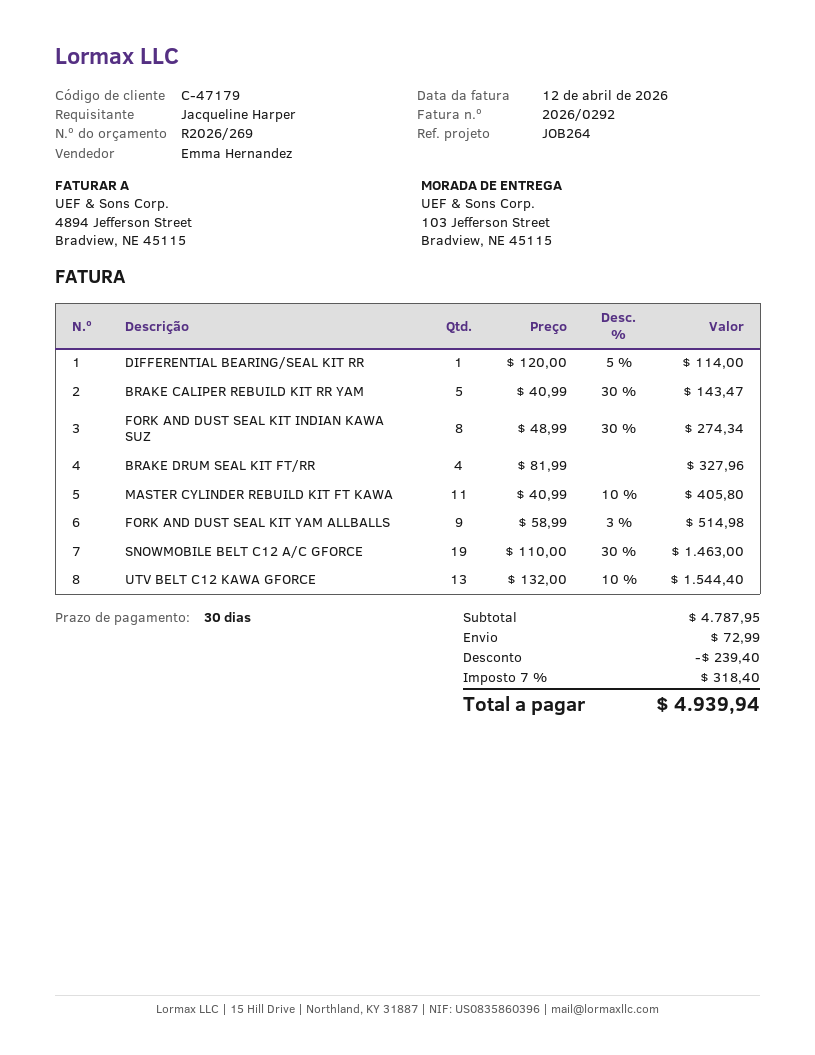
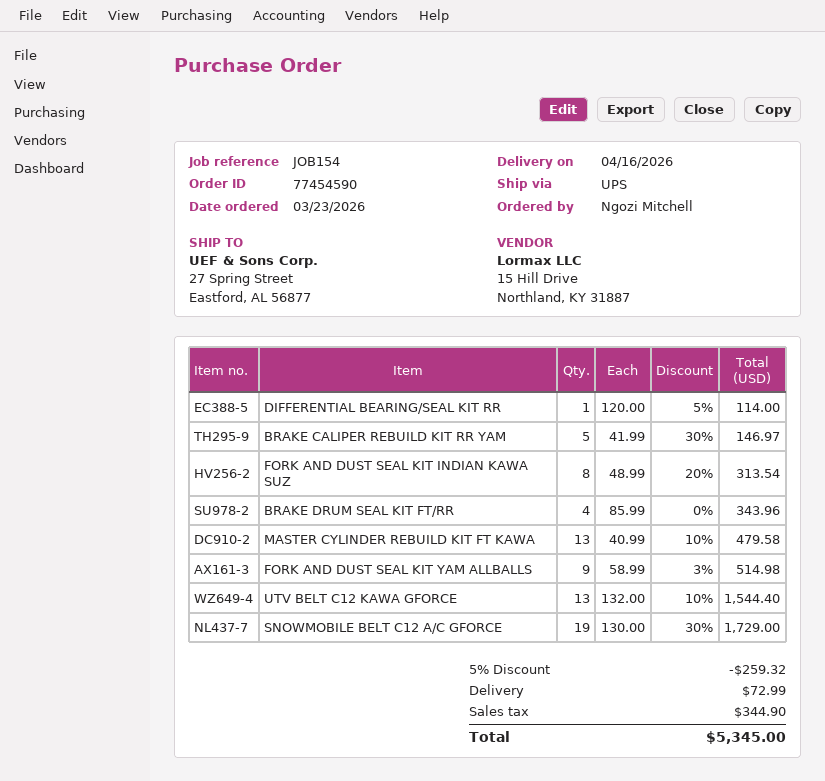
reference: JOB264 -> JOB154
ordered by: Jacqueline Harper -> Ngozi Mitchell
ship to: 103 Jefferson Street, Bradview, NE 45115 -> 27 Spring Street, Eastford, AL 56877
BRAKE CALIPER REBUILD KIT RR YAM: 5 x 40.99 - 30% = 143.47 -> 5 x 41.99 - 30% = 146.97
FORK AND DUST SEAL KIT INDIAN KAWA SUZ: 8 x 48.99 - 30% = 274.34 -> 8 x 48.99 - 20% = 313.54
BRAKE DRUM SEAL KIT FT/RR: 4 x 81.99 = 327.96 -> 4 x 85.99 = 343.96
MASTER CYLINDER REBUILD KIT FT KAWA: 11 x 40.99 - 10% = 405.80 -> 13 x 40.99 - 10% = 479.58
SNOWMOBILE BELT C12 A/C GFORCE: 19 x 110.00 - 30% = 1463.00 -> 19 x 130.00 - 30% = 1729.00
discount: 239.40 -> 259.32
tax: 318.40 -> 344.90
total: 4939.94 -> 5345.00

